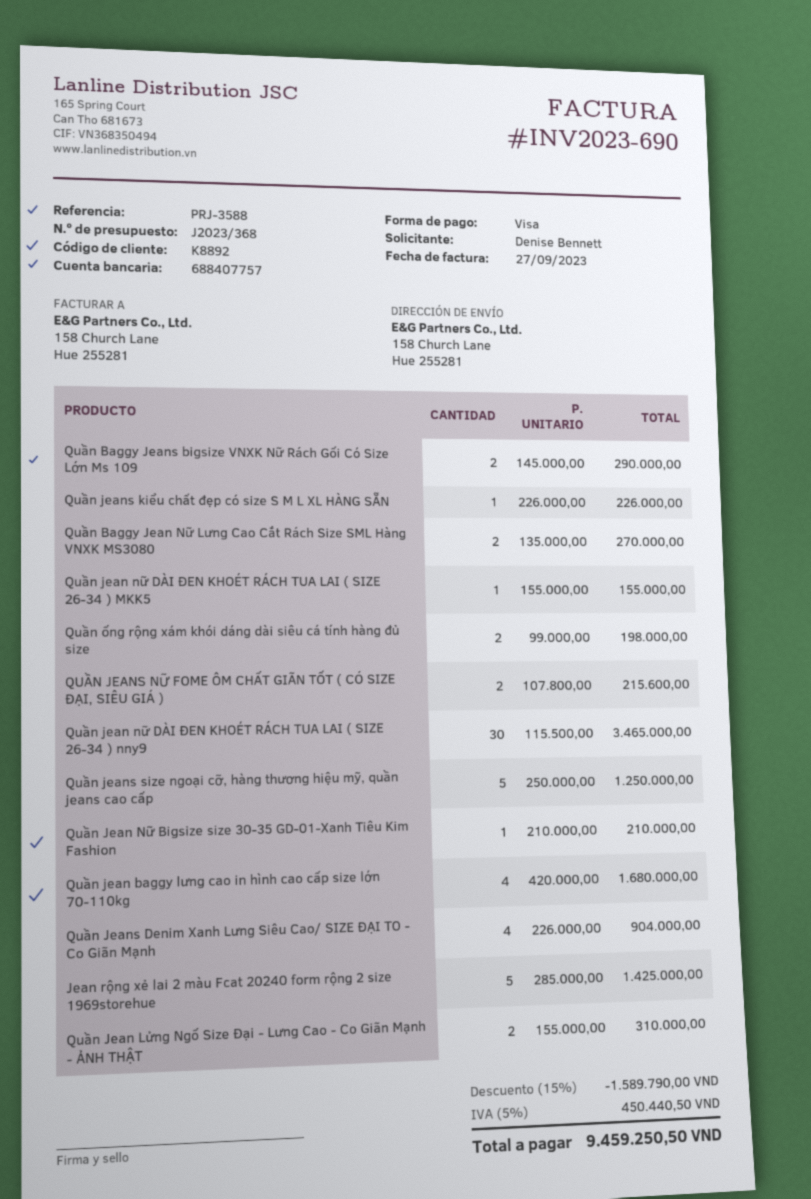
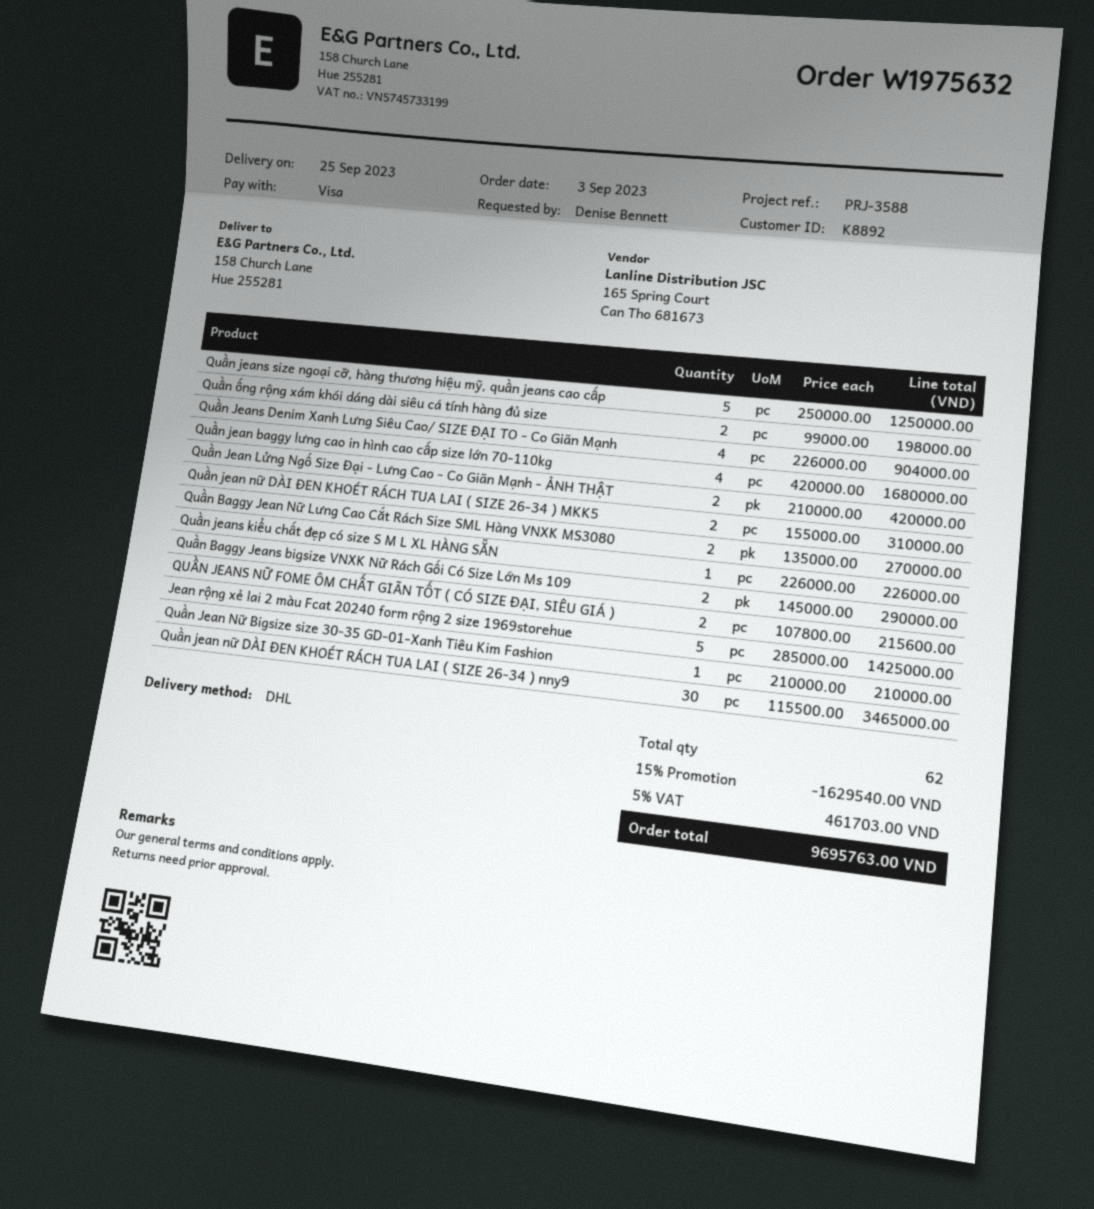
Quần jean nữ DÀI ĐEN KHOÉT RÁCH TUA LAI ( SIZE 26-34 ) MKK5: 1 x 155000.00 = 155000.00 -> 2 x 155000.00 = 310000.00
Quần Jean Lửng Ngố Size Đại - Lưng Cao - Co Giãn Mạnh - ẢNH THẬT: 2 x 155000.00 = 310000.00 -> 2 x 210000.00 = 420000.00
discount: 15% = 1589790.00 -> 15% = 1629540.00
tax: 5% = 450440.50 -> 5% = 461703.00
total: 9459250.50 -> 9695763.00

